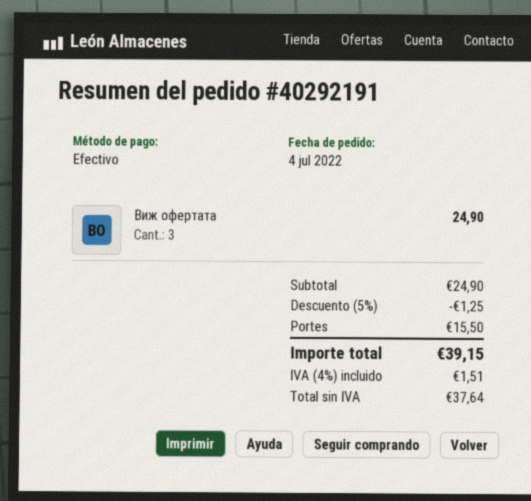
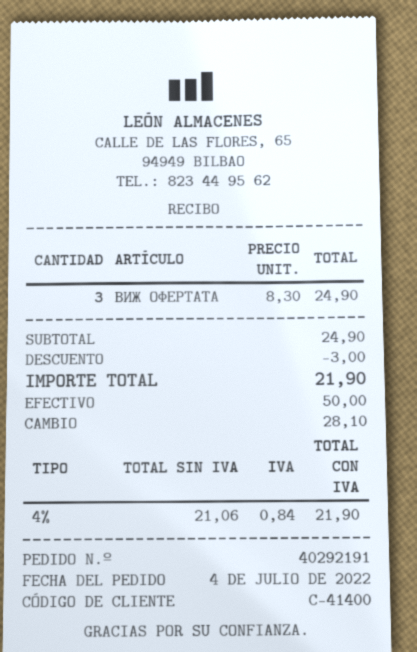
discount: 1.25 -> 3.00
shipping: 15.50 -> none
net: 37.64 -> 21.06
tax: 4% = 1.51 -> 4% = 0.84
total: 39.15 -> 21.90

